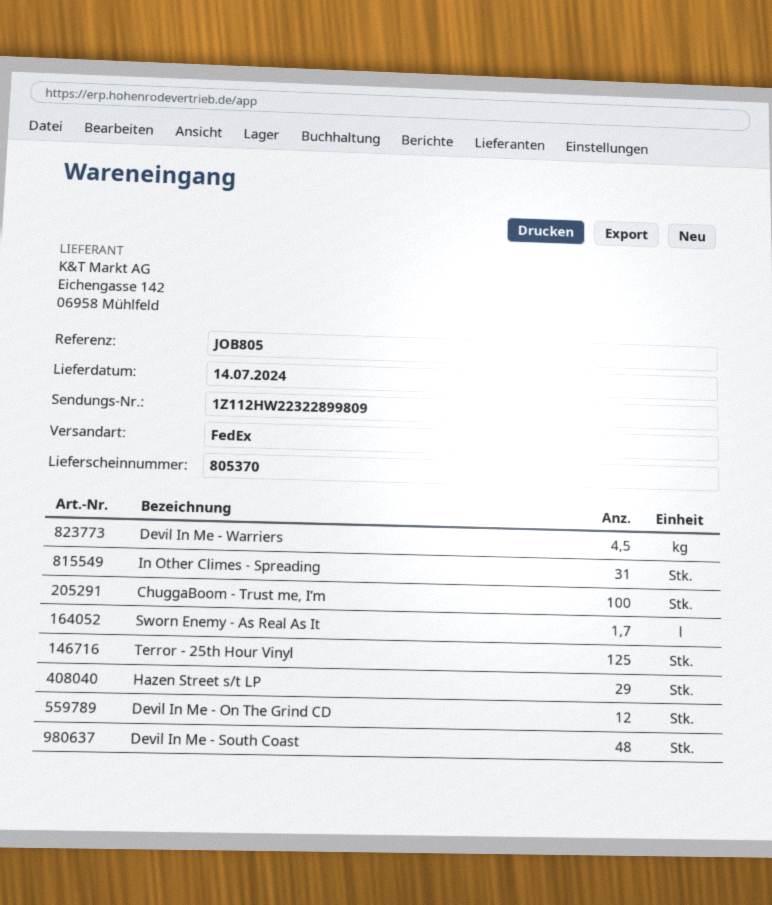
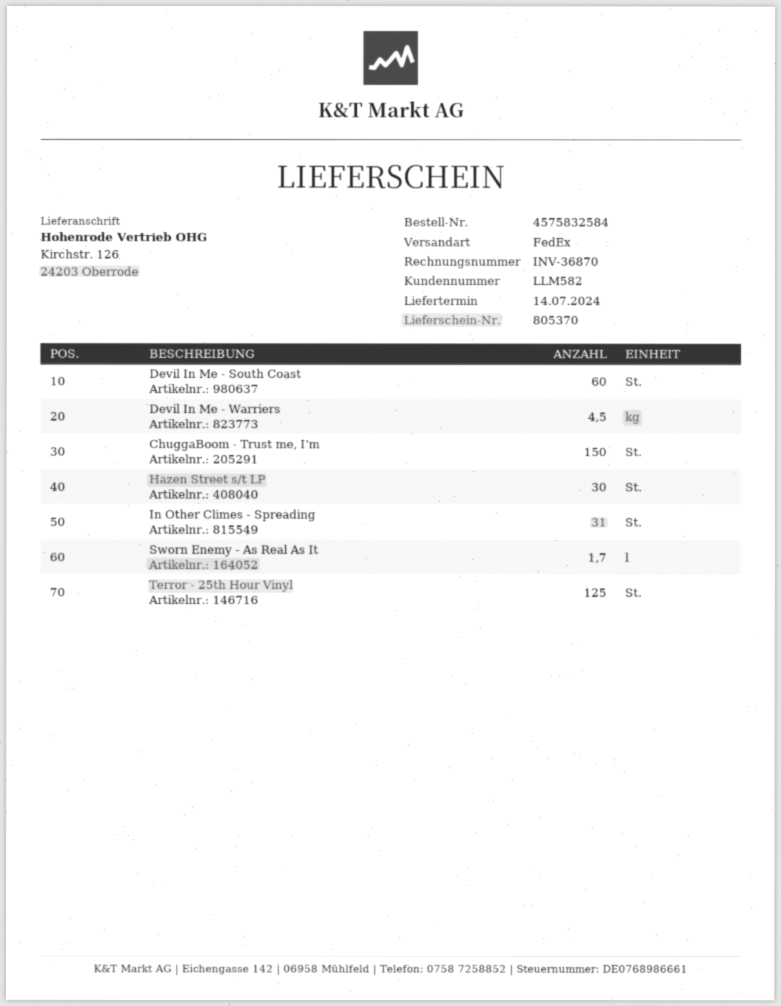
ChuggaBoom - Trust me, I’m: 100 -> 150
Hazen Street s/t LP: 29 -> 30
Devil In Me - On The Grind CD: 12 -> none
Devil In Me - South Coast: 48 -> 60

